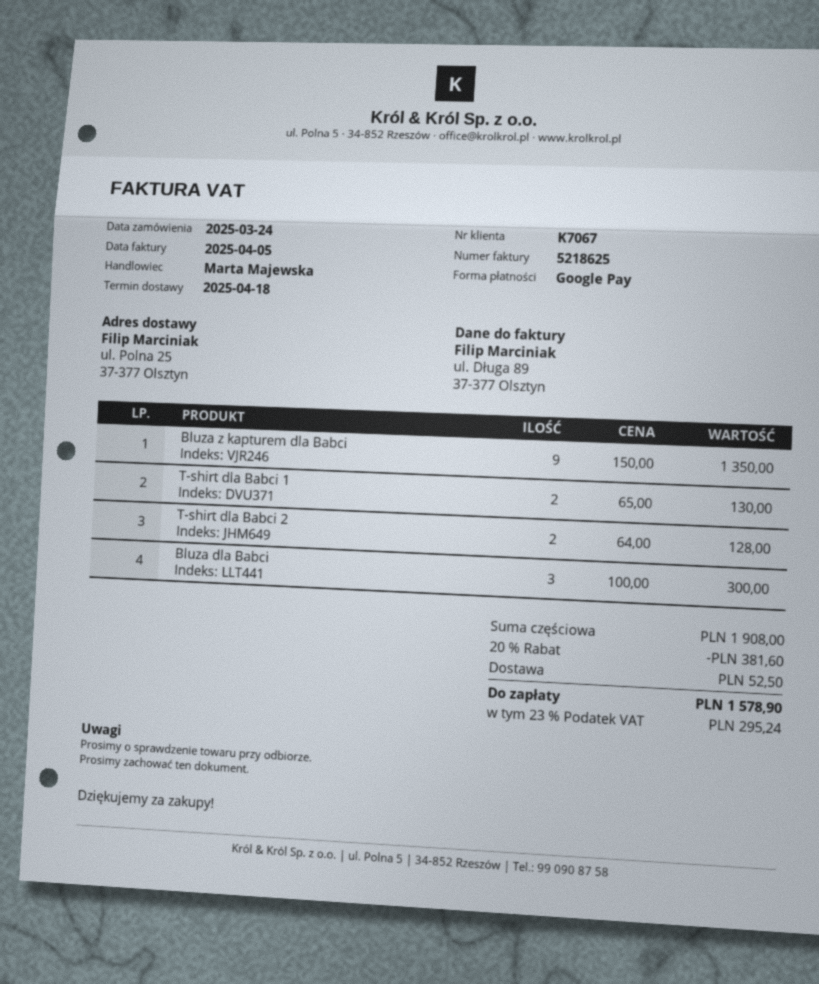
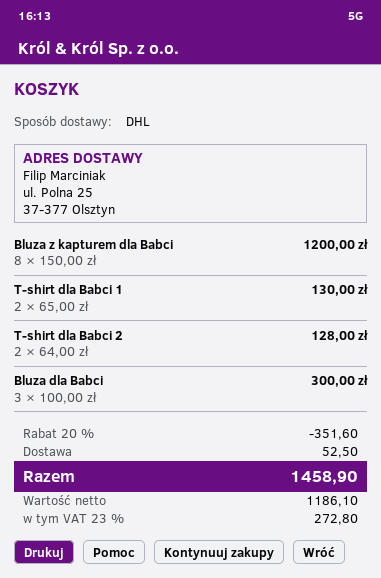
Bluza z kapturem dla Babci: 9 x 150.00 = 1350.00 -> 8 x 150.00 = 1200.00
discount: 20% = 381.60 -> 20% = 351.60
tax: 23% = 295.24 -> 23% = 272.80
total: 1578.90 -> 1458.90

